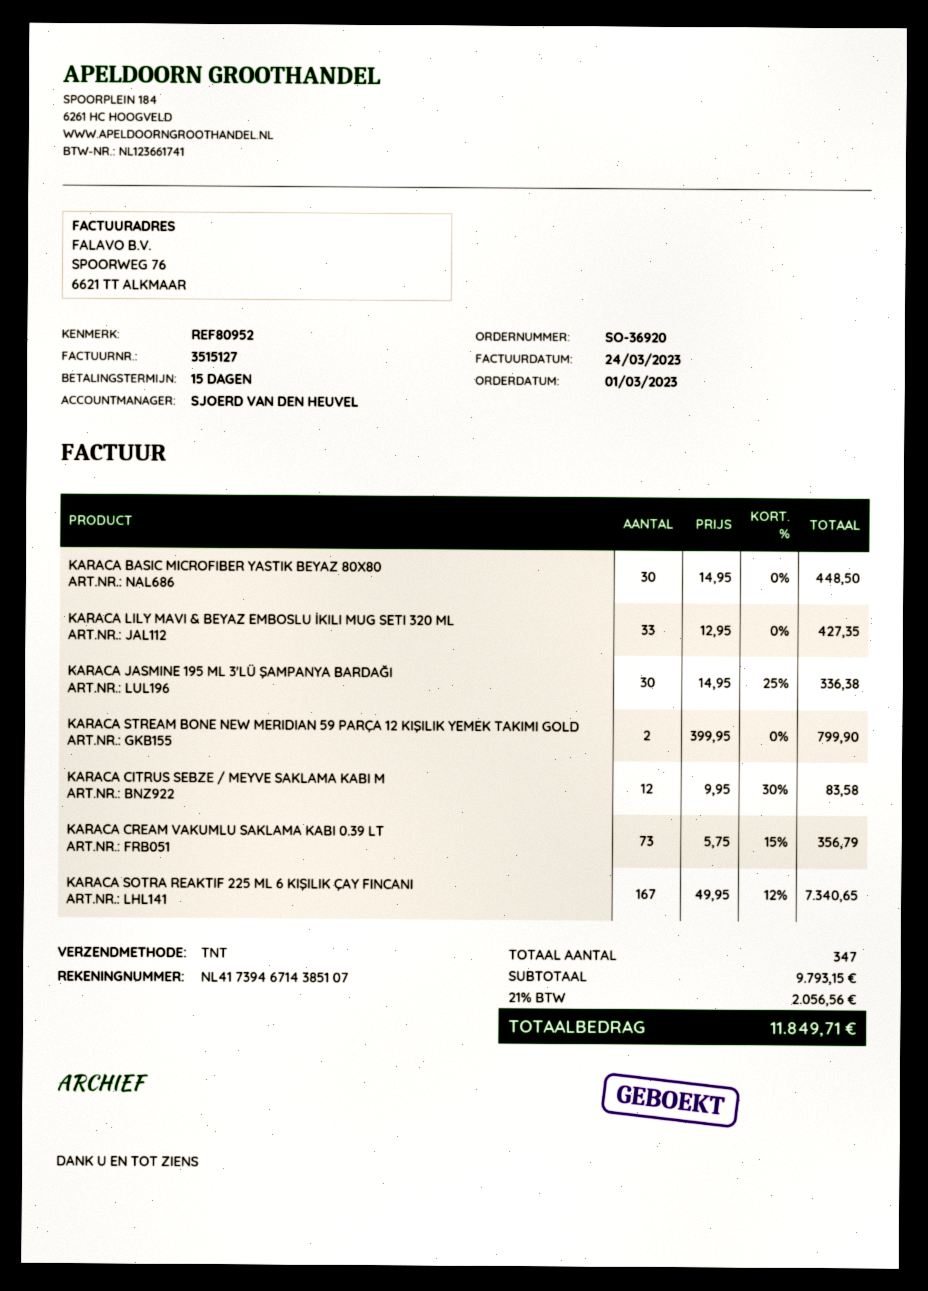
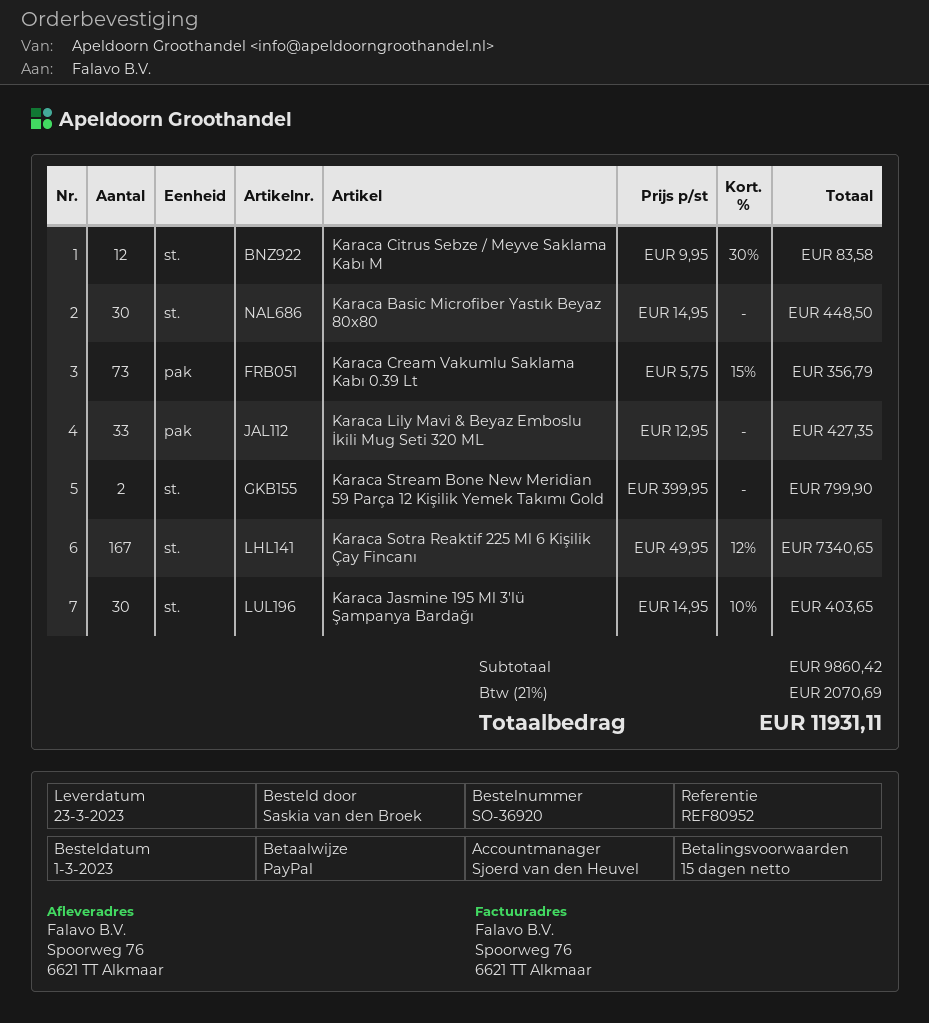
KARACA JASMINE 195 ML 3'LÜ ŞAMPANYA BARDAĞI: 30 x 14.95 - 25% = 336.38 -> 30 x 14.95 - 10% = 403.65
subtotal: 9793.15 -> 9860.42
tax: 21% = 2056.56 -> 21% = 2070.69
total: 11849.71 -> 11931.11

